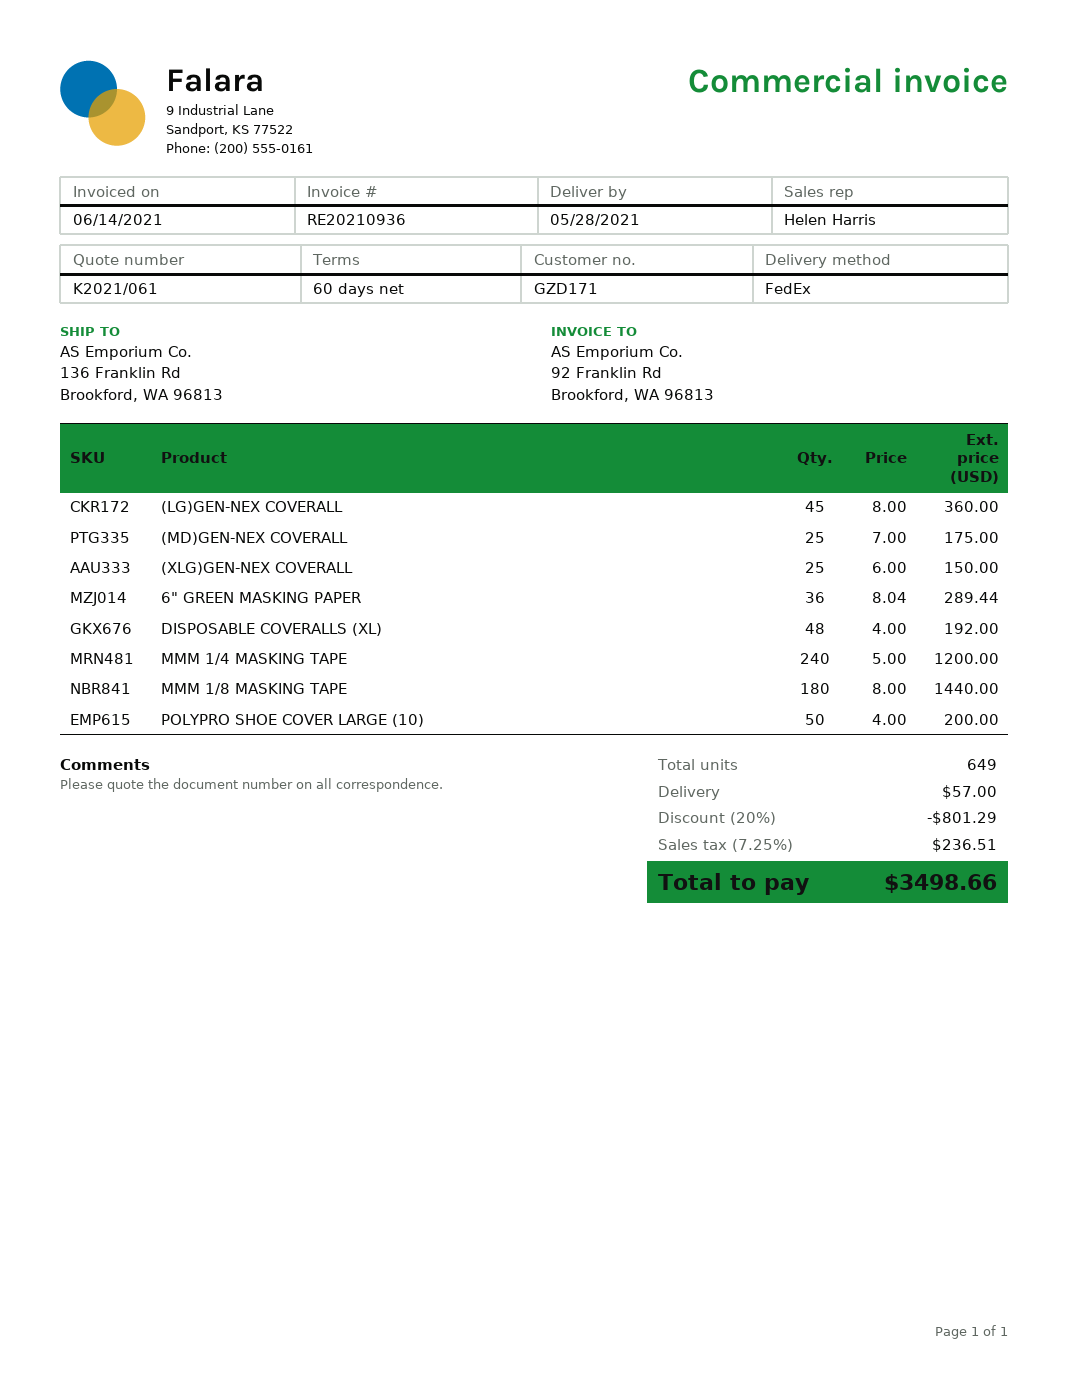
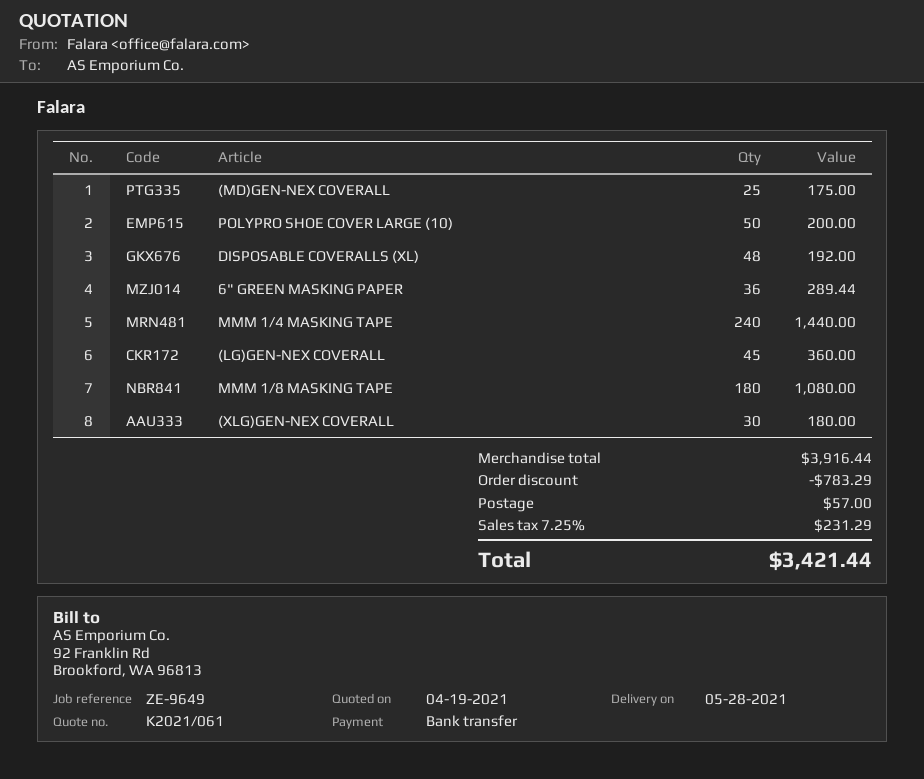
(XLG)GEN-NEX COVERALL: 25 for 150.00 -> 30 for 180.00
MMM 1/4 MASKING TAPE: 240 for 1200.00 -> 240 for 1440.00
MMM 1/8 MASKING TAPE: 180 for 1440.00 -> 180 for 1080.00
discount: 801.29 -> 783.29
tax: 7.25% = 236.51 -> 7.25% = 231.29
total: 3498.66 -> 3421.44

